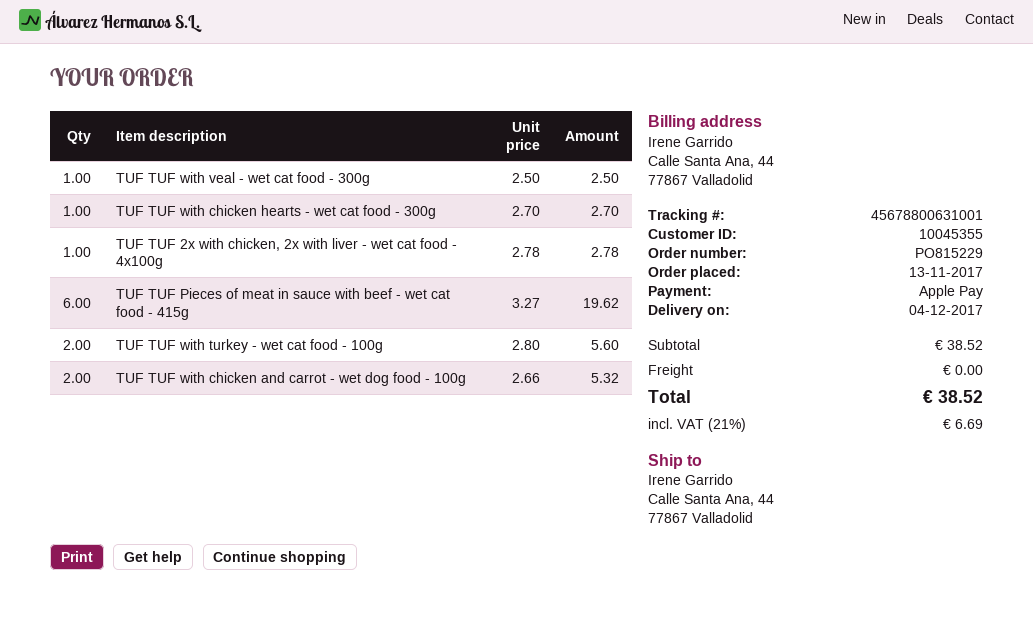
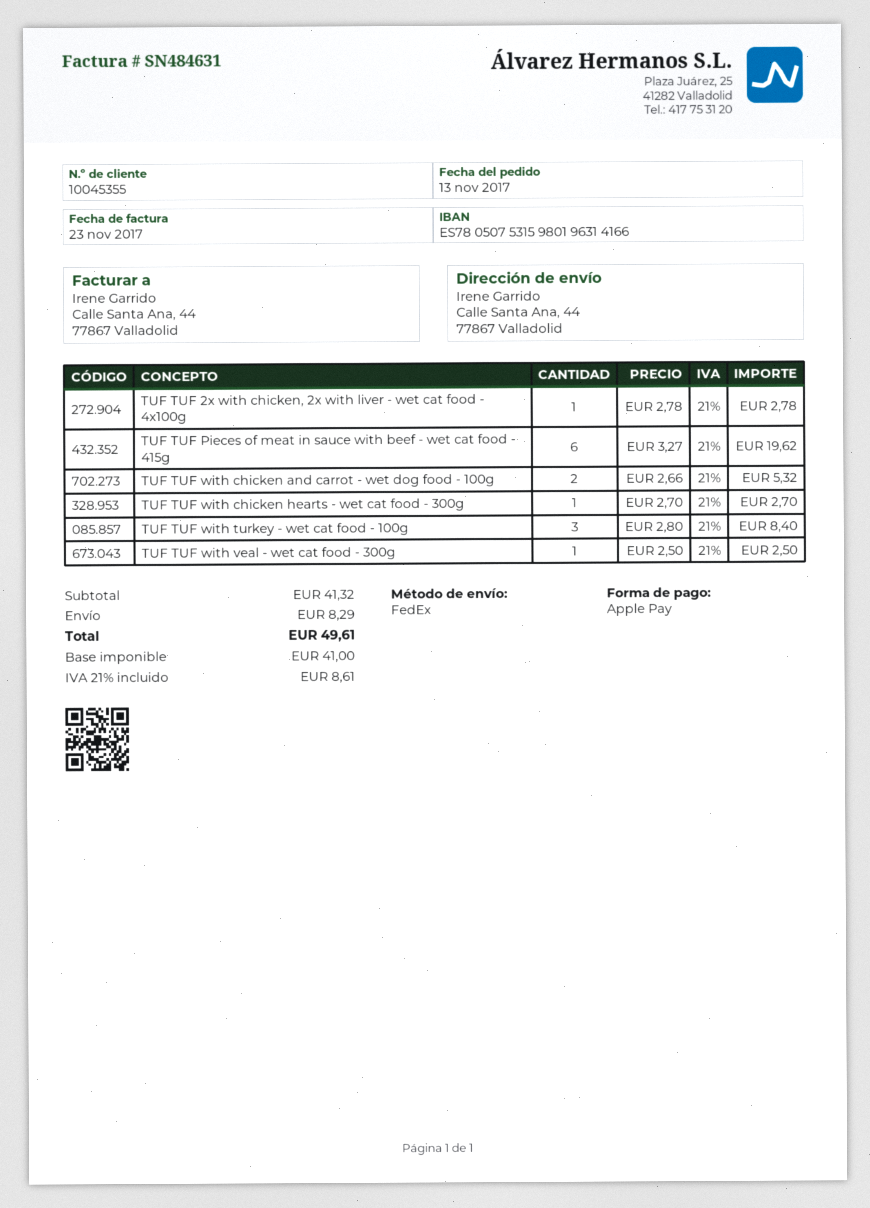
TUF TUF with turkey - wet cat food - 100g: 2 x 2.80 = 5.60 -> 3 x 2.80 = 8.40
subtotal: 38.52 -> 41.32
shipping: 0.00 -> 8.29
tax: 21% = 6.69 -> 21% = 8.61
total: 38.52 -> 49.61

